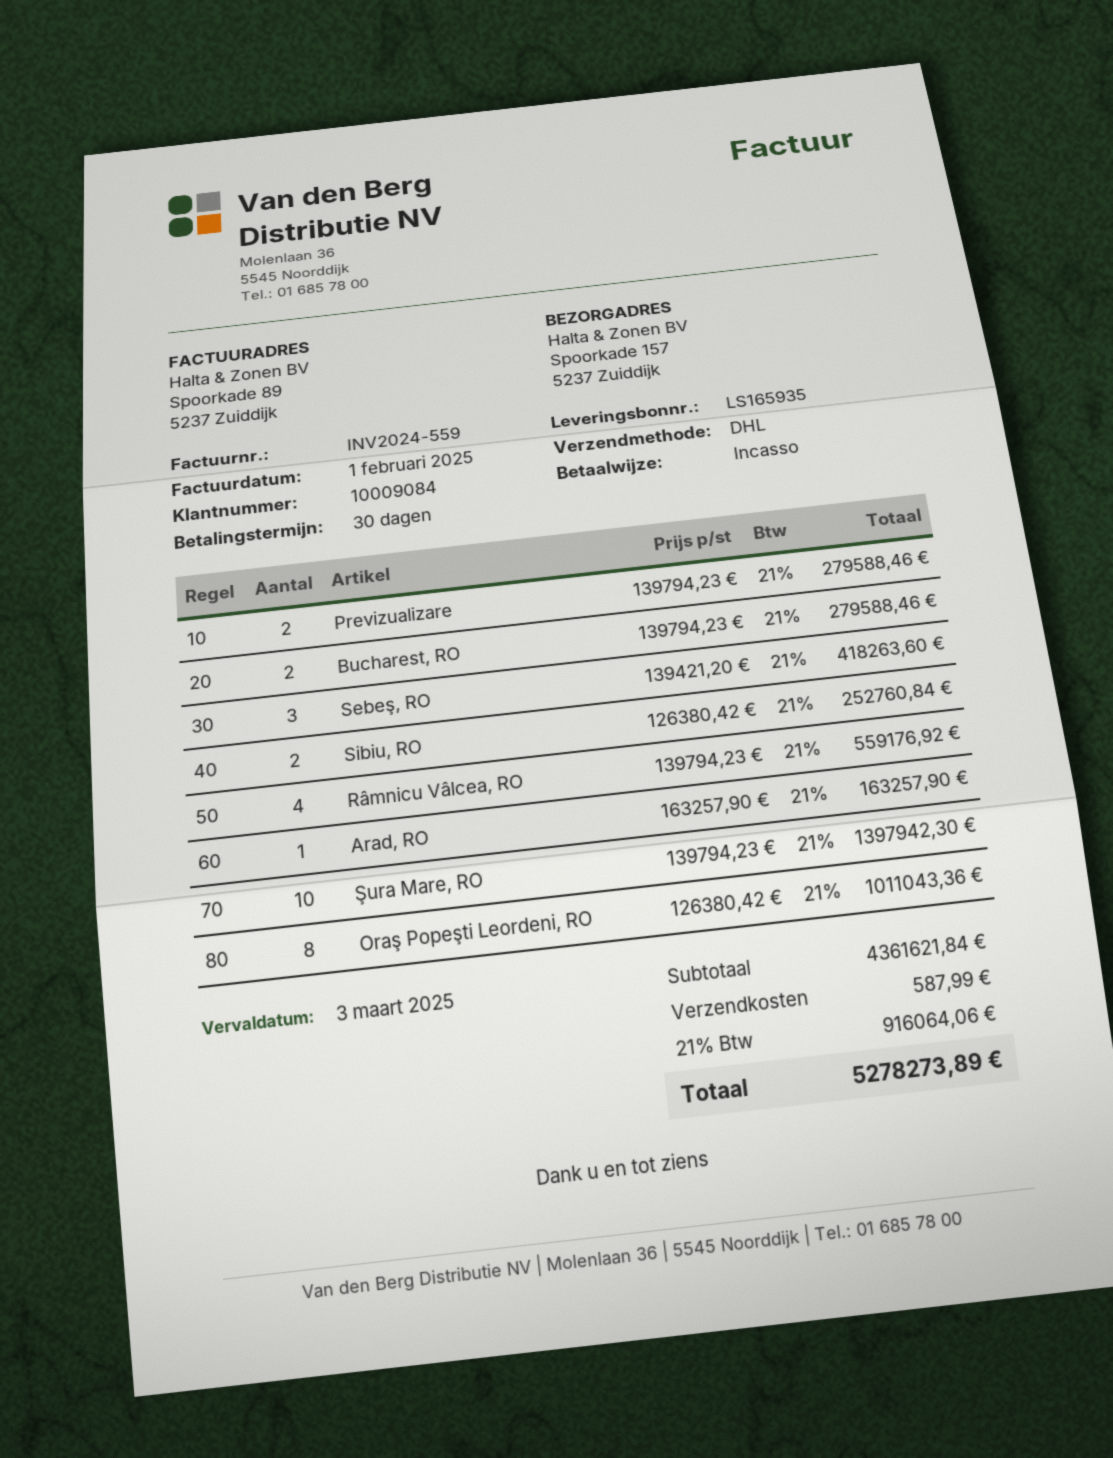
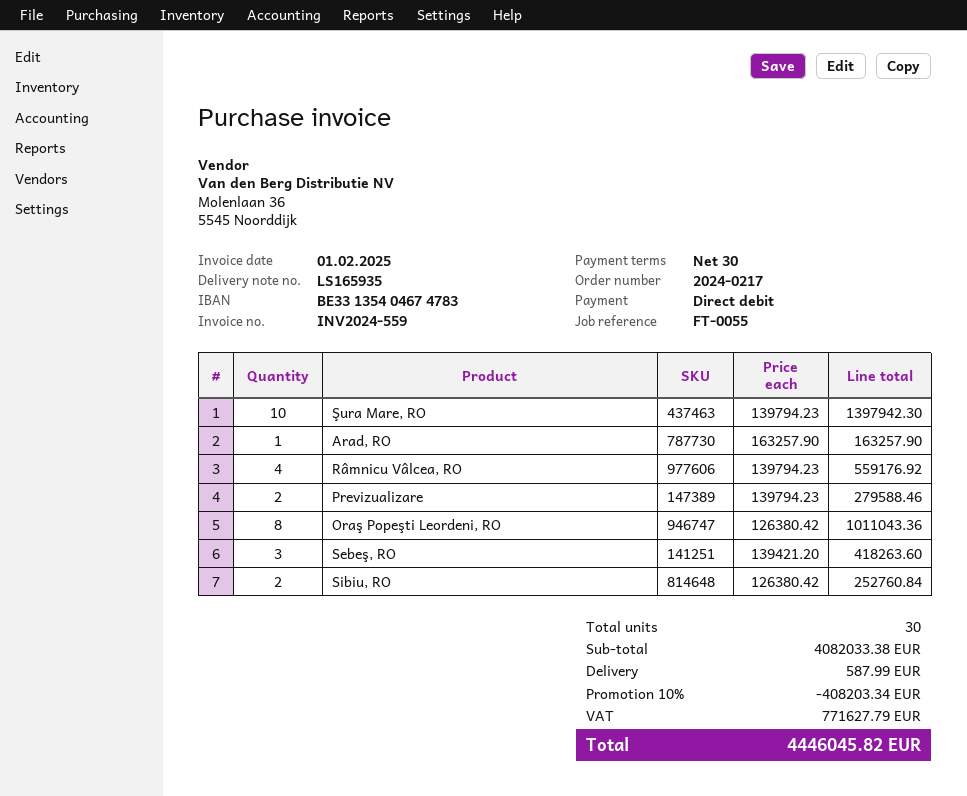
Bucharest, RO: 2 x 139794.23 = 279588.46 -> none
subtotal: 4361621.84 -> 4082033.38
discount: none -> 10% = 408203.34
tax: 916064.06 -> 771627.79
total: 5278273.89 -> 4446045.82

